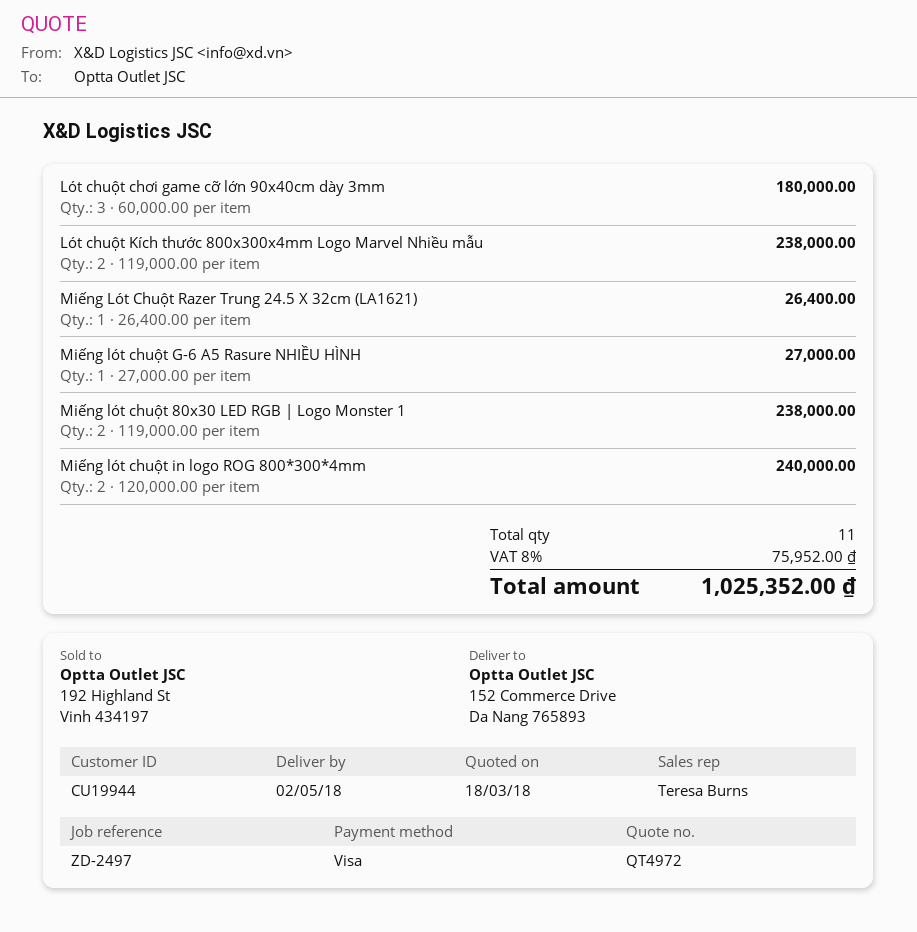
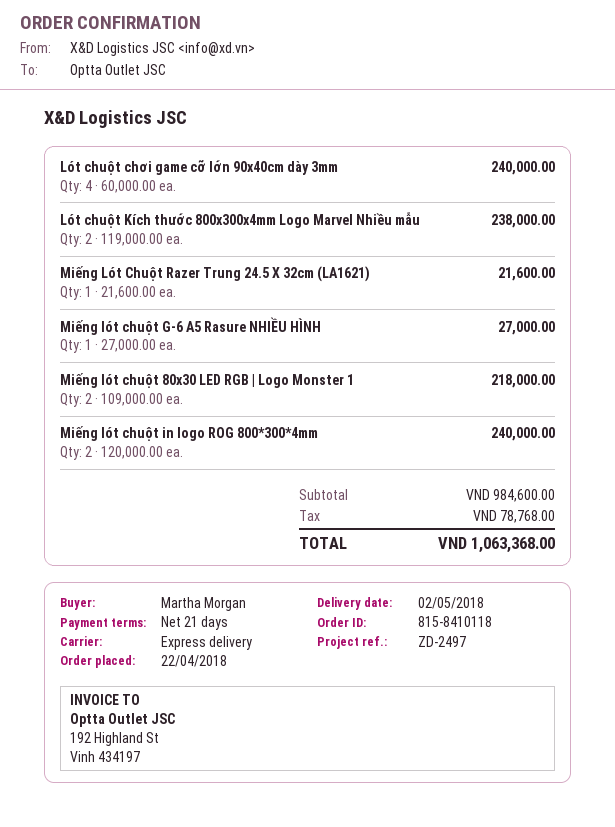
Lót chuột chơi game cỡ lớn 90x40cm dày 3mm: 3 x 60000.00 = 180000.00 -> 4 x 60000.00 = 240000.00
Miếng Lót Chuột Razer Trung 24.5 X 32cm (LA1621): 1 x 26400.00 = 26400.00 -> 1 x 21600.00 = 21600.00
Miếng lót chuột 80x30 LED RGB | Logo Monster 1: 2 x 119000.00 = 238000.00 -> 2 x 109000.00 = 218000.00
tax: 75952.00 -> 78768.00
total: 1025352.00 -> 1063368.00

